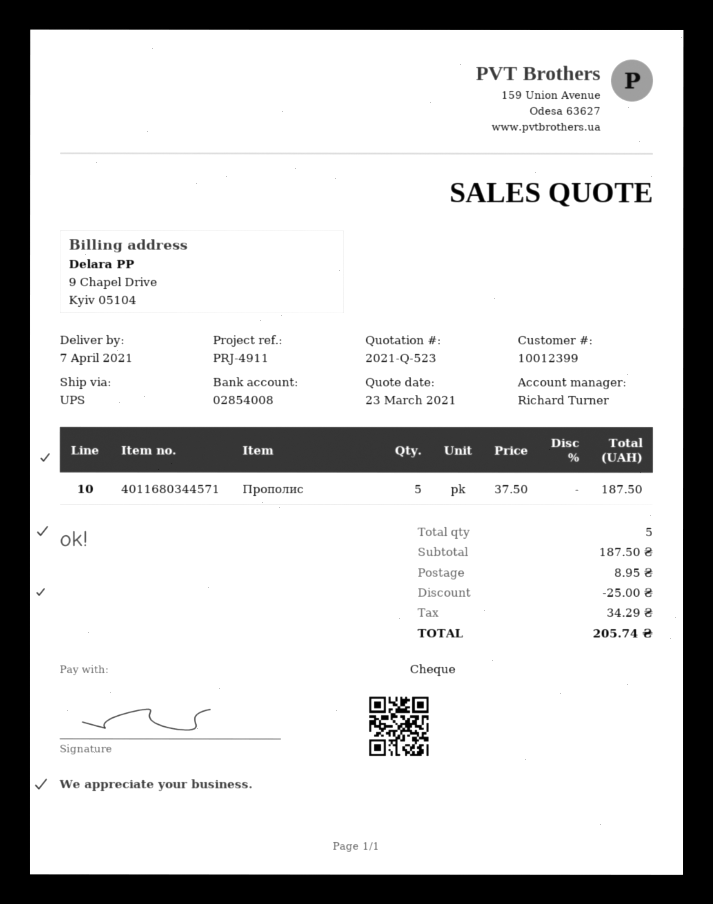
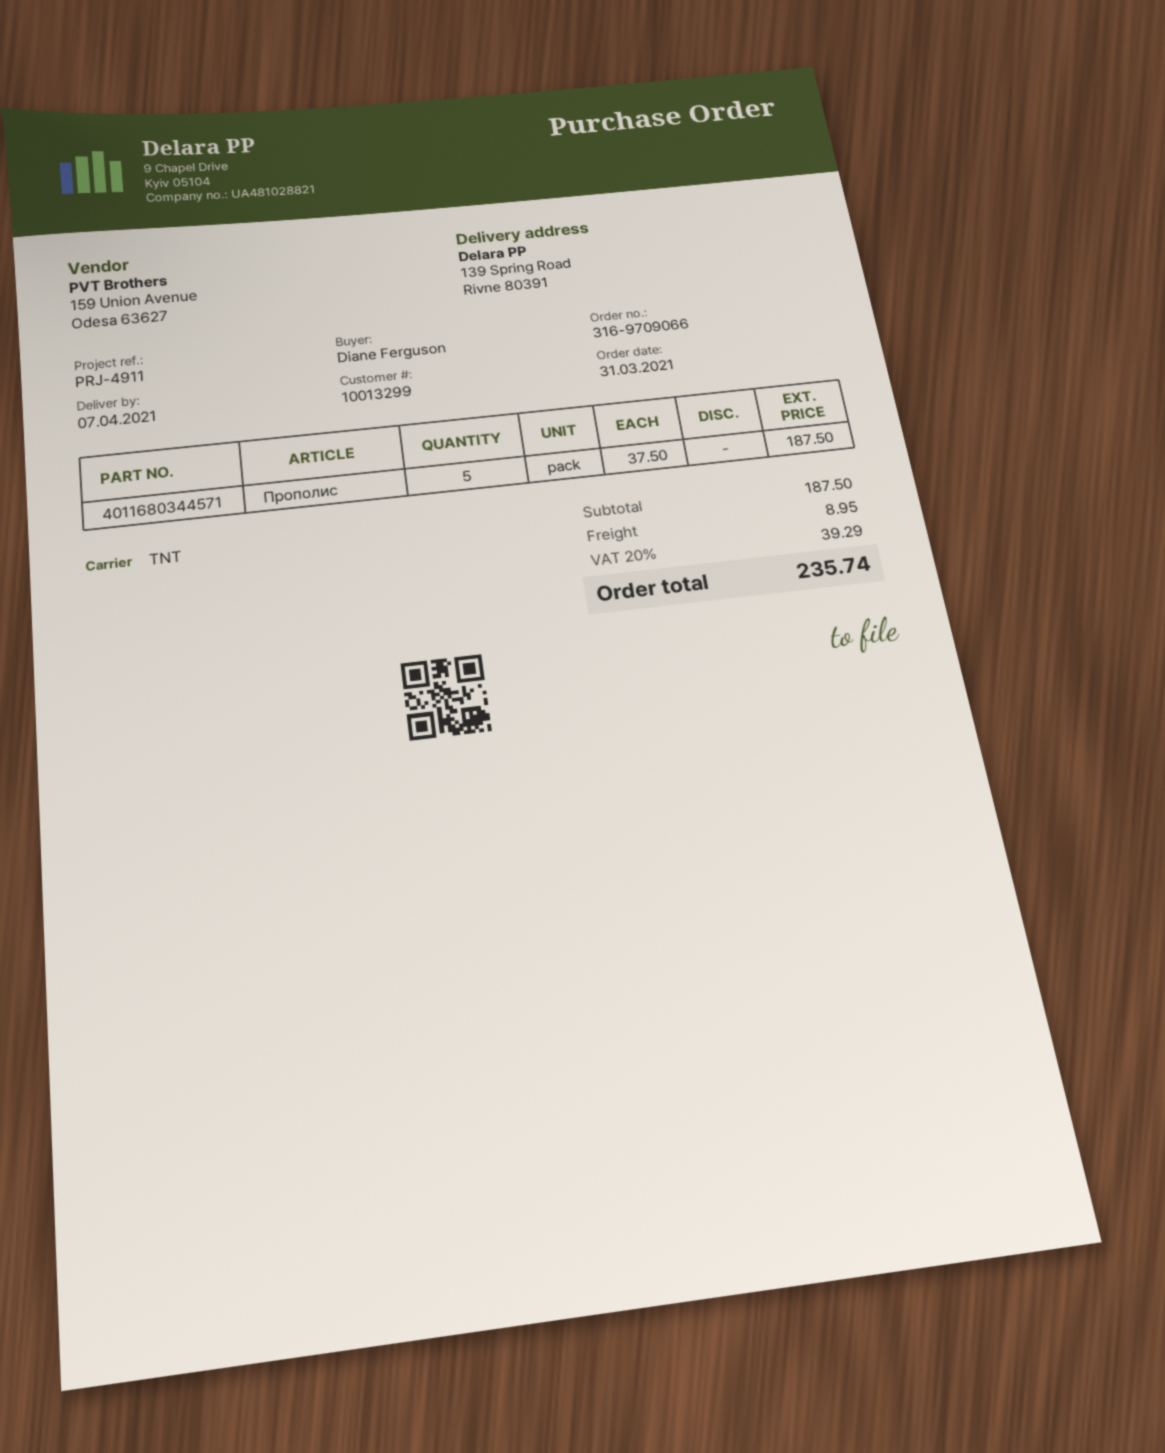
customer number: 10012399 -> 10013299
shipping method: UPS -> TNT
discount: 25.00 -> none
tax: 34.29 -> 39.29
total: 205.74 -> 235.74

